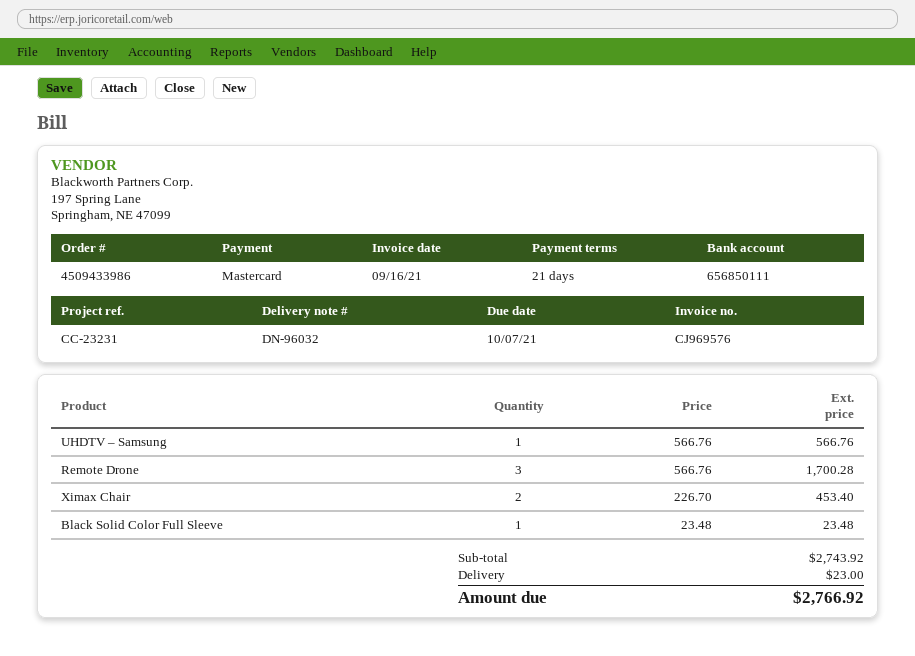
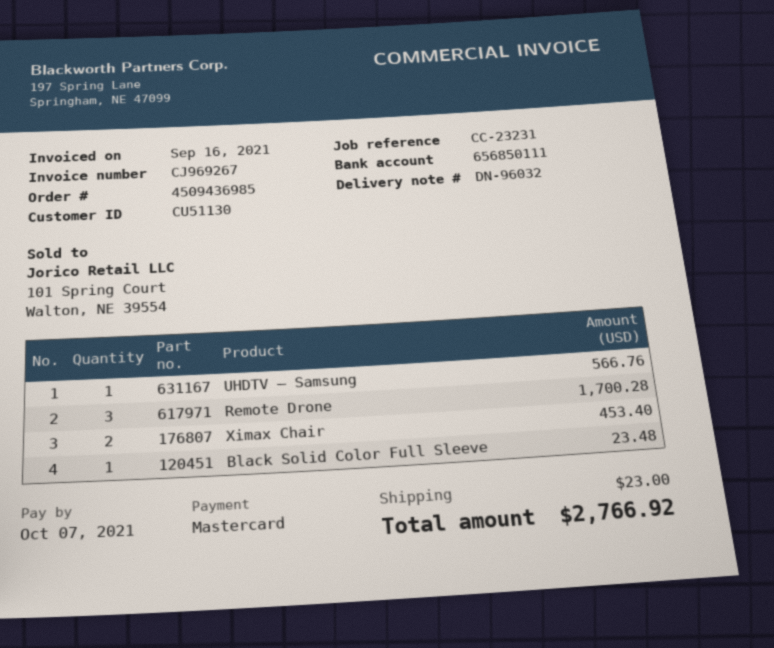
order number: 4509433986 -> 4509436985
invoice number: CJ969576 -> CJ969267

